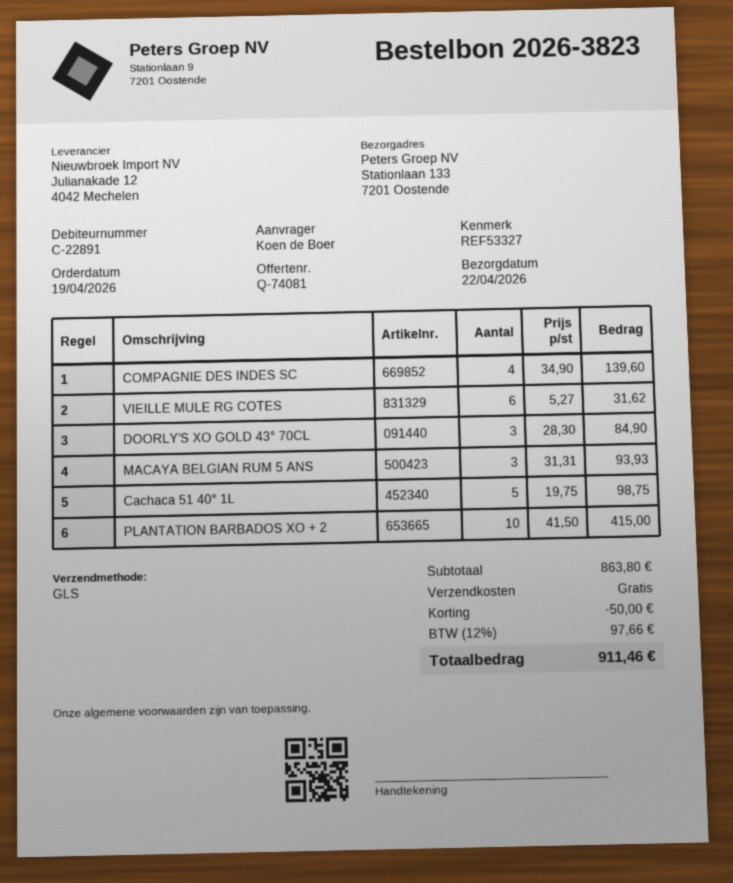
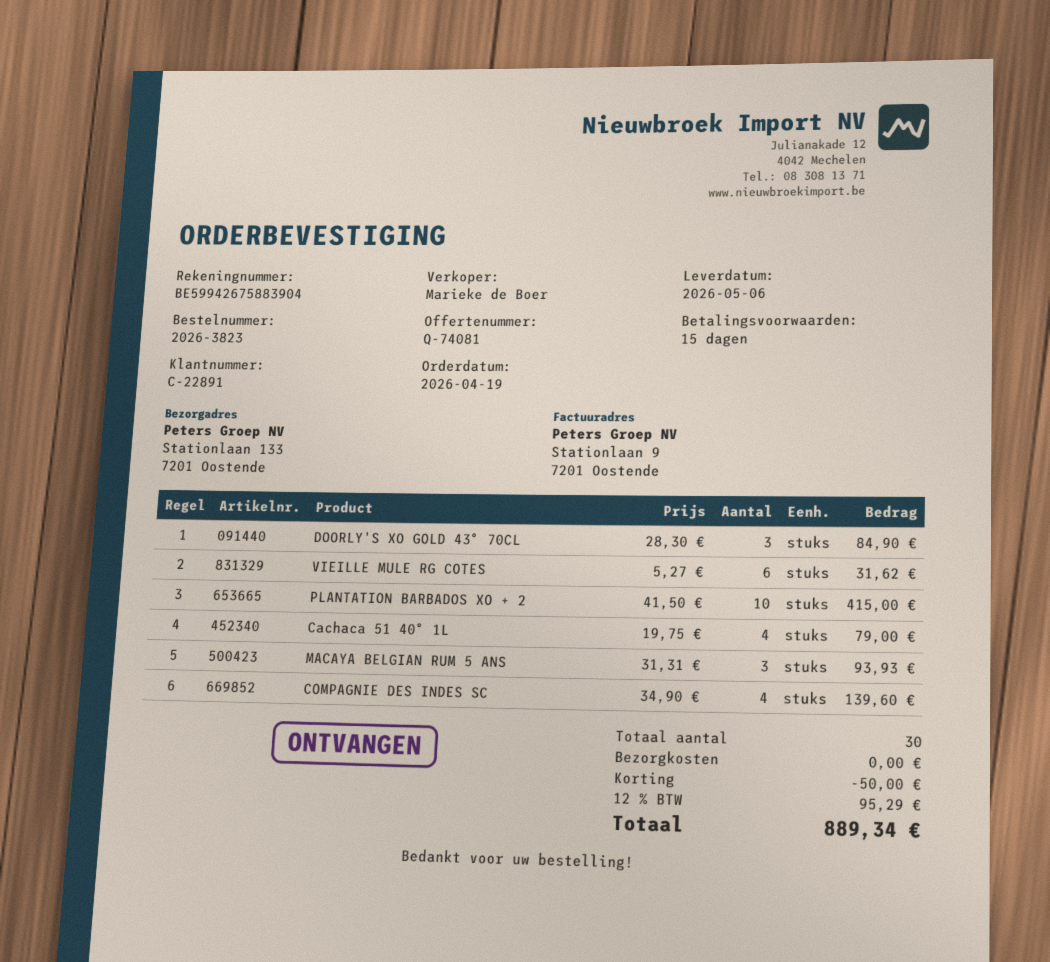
delivery date: 2026-04-22 -> 2026-05-06
Cachaca 51 40° 1L: 5 x 19.75 = 98.75 -> 4 x 19.75 = 79.00
tax: 12% = 97.66 -> 12% = 95.29
total: 911.46 -> 889.34

